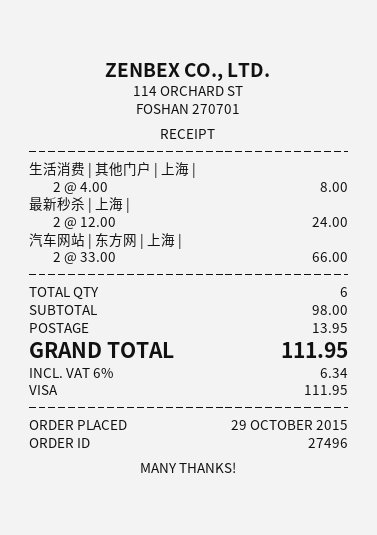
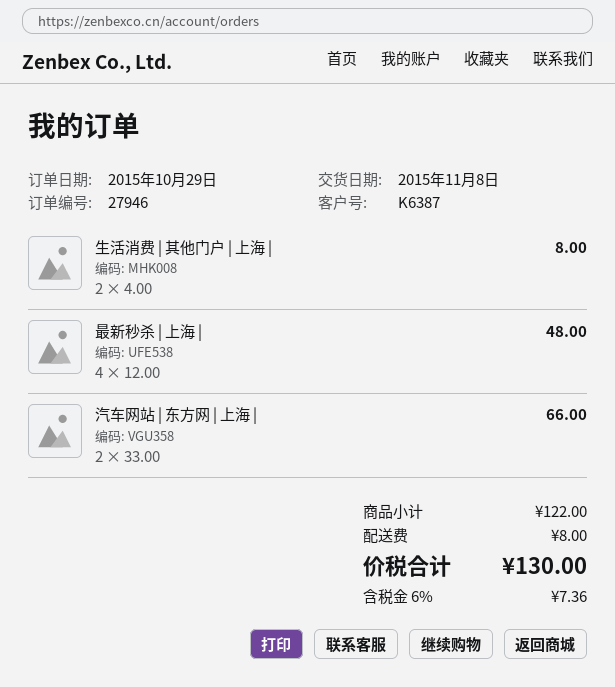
order number: 27496 -> 27946
最新秒杀 | 上海 |: 2 x 12.00 = 24.00 -> 4 x 12.00 = 48.00
subtotal: 98.00 -> 122.00
shipping: 13.95 -> 8.00
tax: 6% = 6.34 -> 6% = 7.36
total: 111.95 -> 130.00

